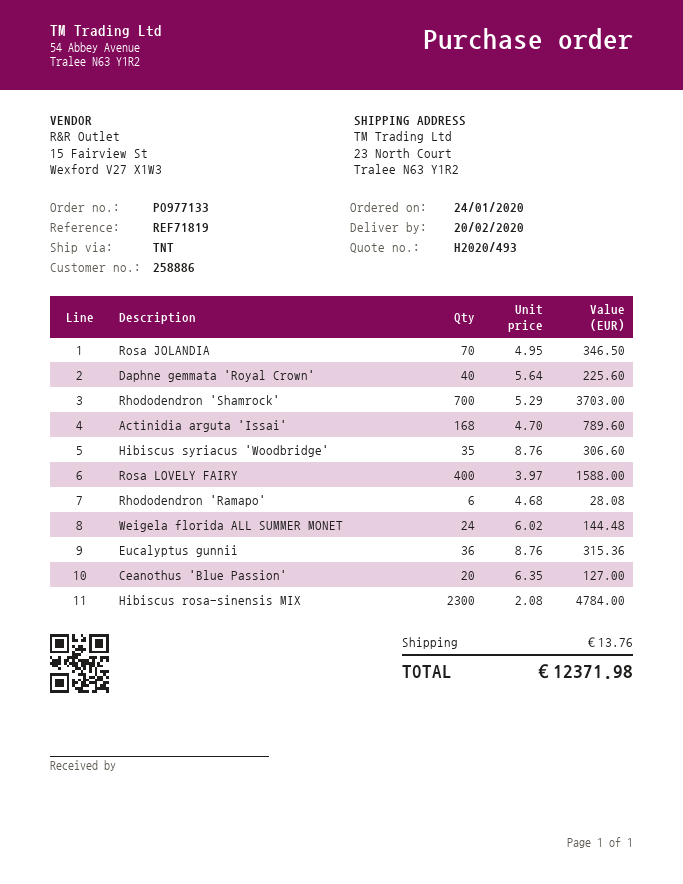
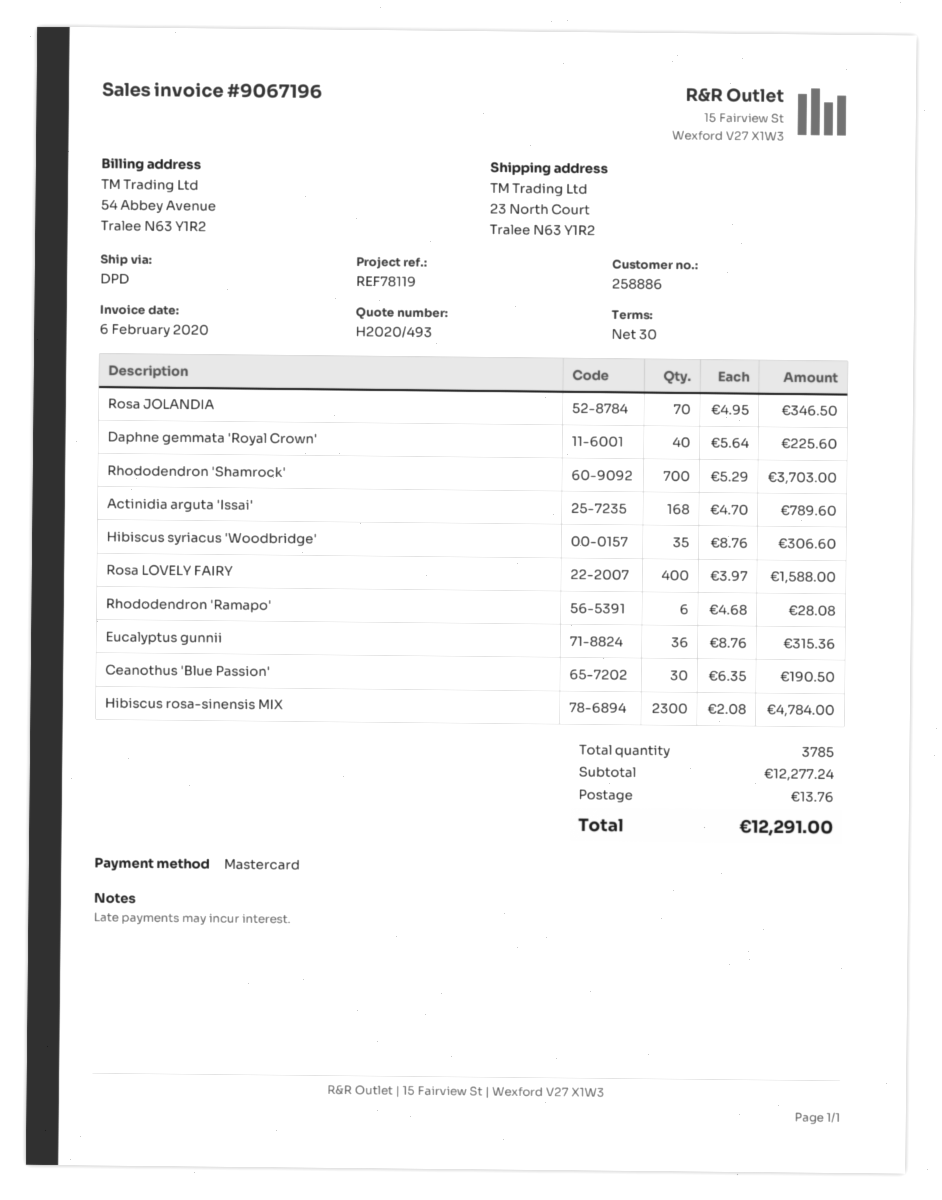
reference: REF71819 -> REF78119
shipping method: TNT -> DPD
Weigela florida ALL SUMMER MONET: 24 x 6.02 = 144.48 -> none
Ceanothus 'Blue Passion': 20 x 6.35 = 127.00 -> 30 x 6.35 = 190.50
total: 12371.98 -> 12291.00

